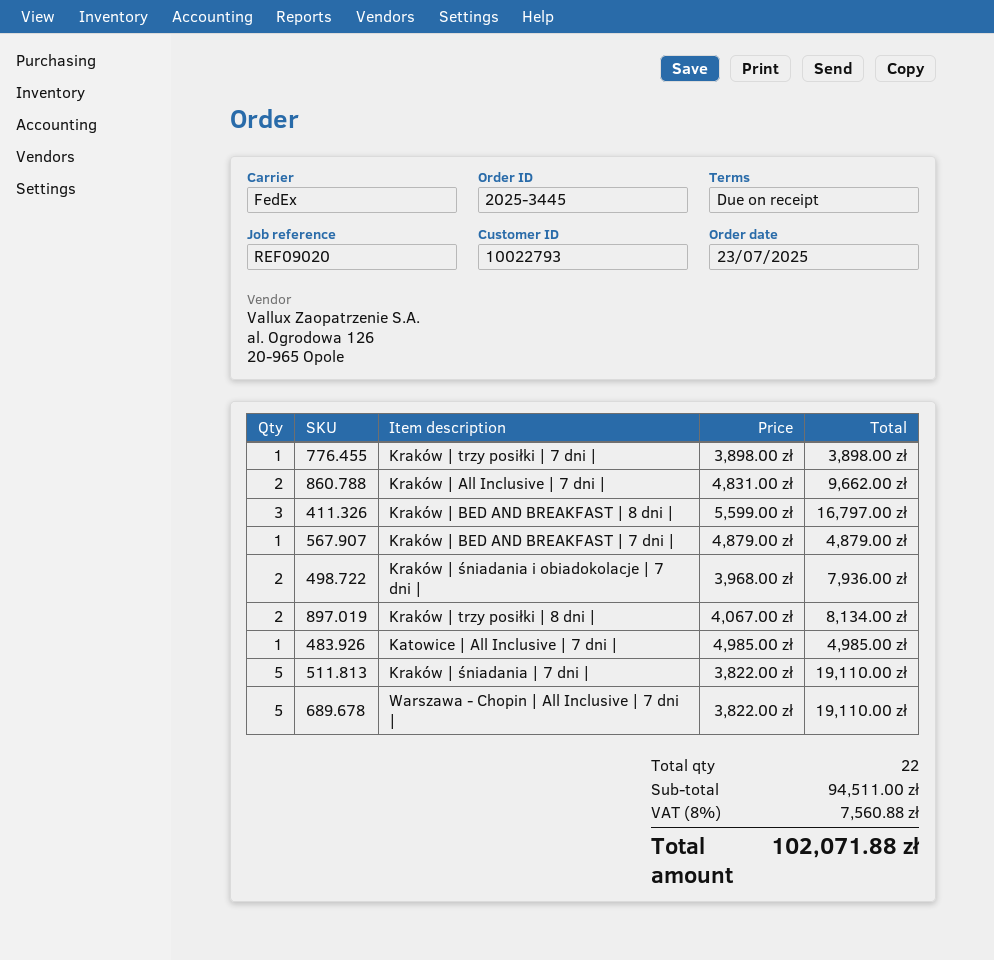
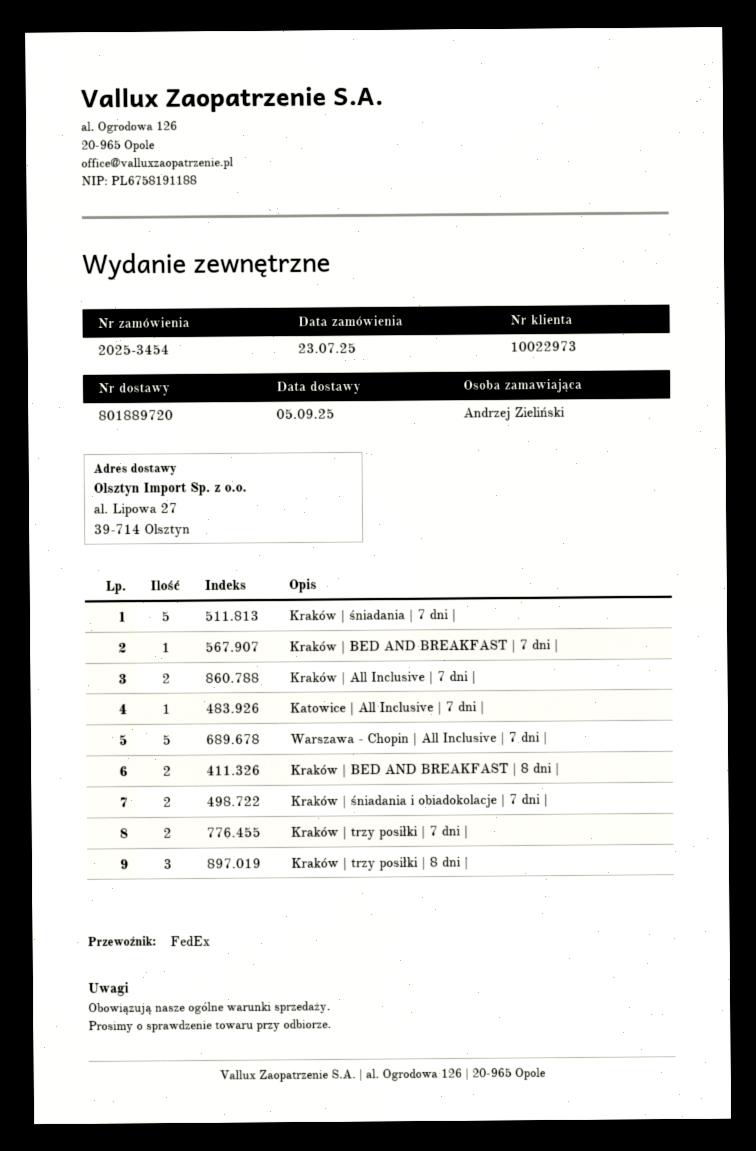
order number: 2025-3445 -> 2025-3454
customer number: 10022793 -> 10022973
Kraków | trzy posiłki | 7 dni |: 1 -> 2
Kraków | BED AND BREAKFAST | 8 dni |: 3 -> 2
Kraków | trzy posiłki | 8 dni |: 2 -> 3

